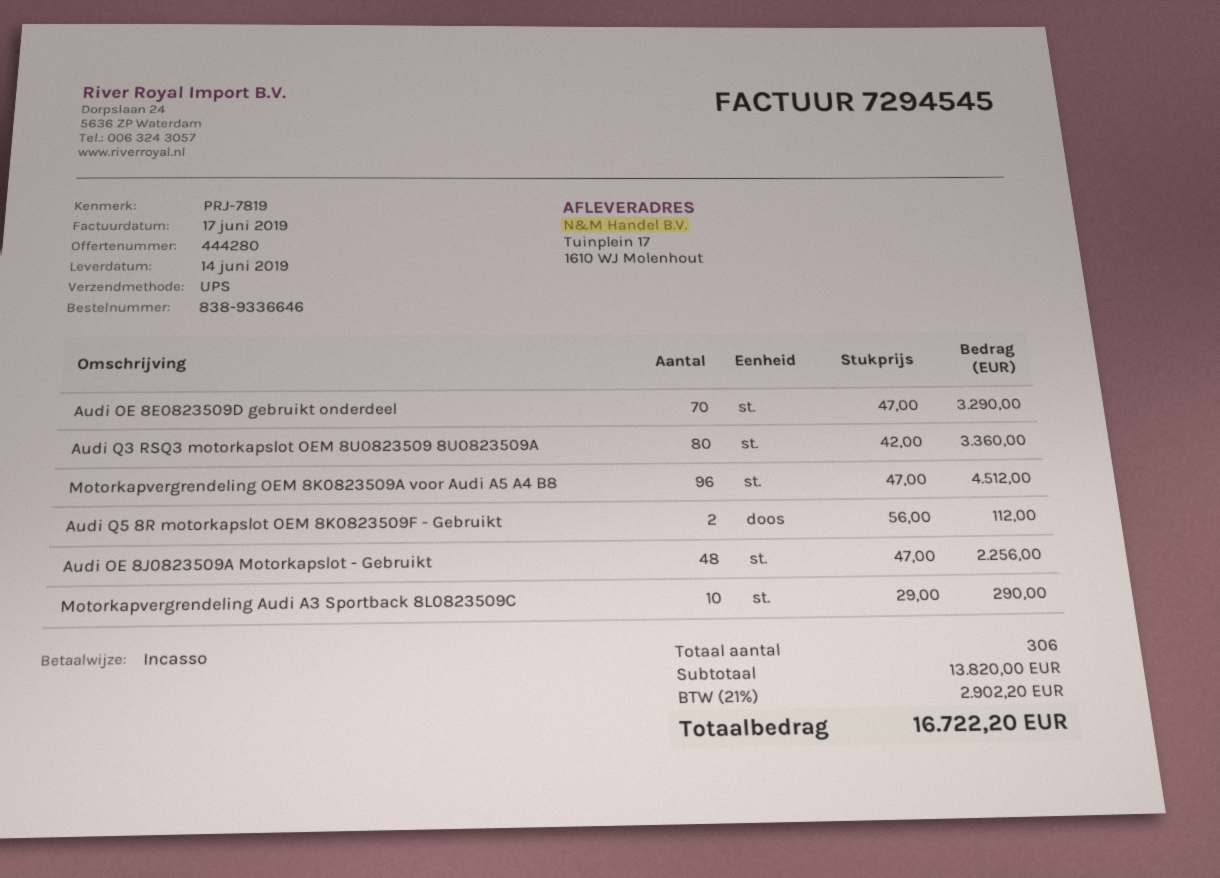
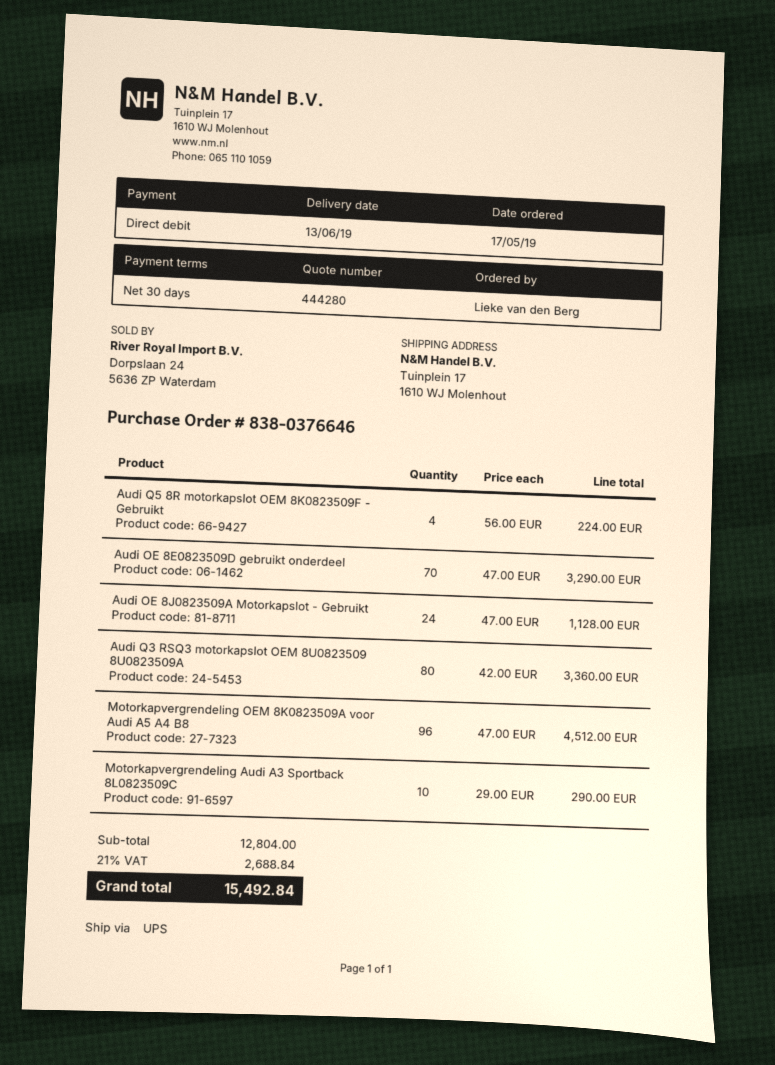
order number: 838-9336646 -> 838-0376646
delivery date: 2019-06-14 -> 2019-06-13
Audi Q5 8R motorkapslot OEM 8K0823509F - Gebruikt: 2 x 56.00 = 112.00 -> 4 x 56.00 = 224.00
Audi OE 8J0823509A Motorkapslot - Gebruikt: 48 x 47.00 = 2256.00 -> 24 x 47.00 = 1128.00
subtotal: 13820.00 -> 12804.00
tax: 21% = 2902.20 -> 21% = 2688.84
total: 16722.20 -> 15492.84

